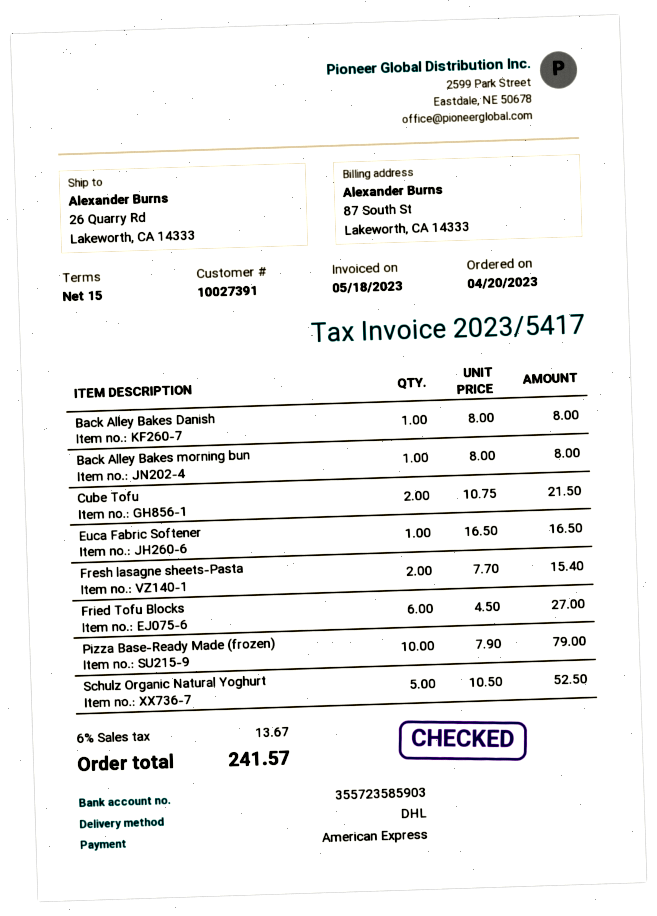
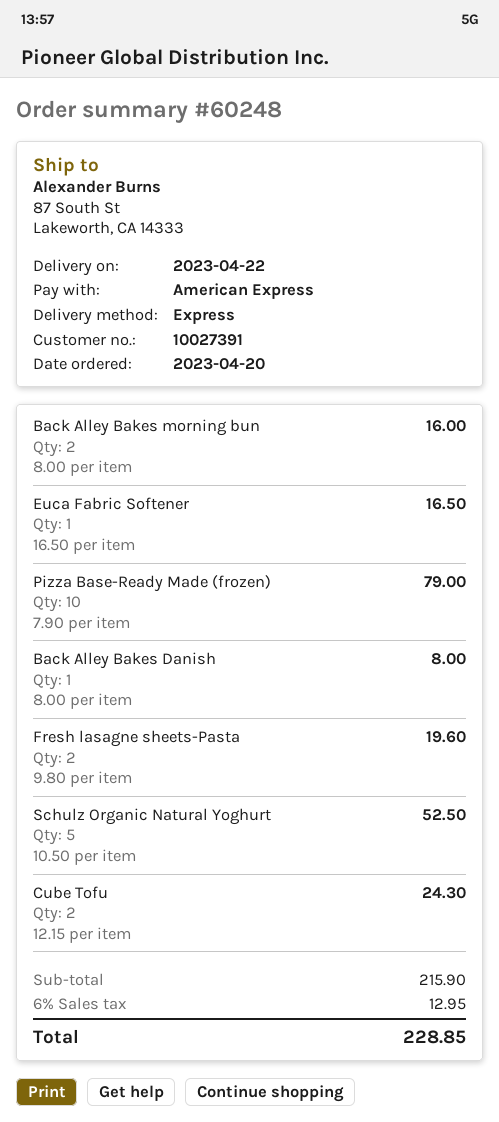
shipping method: DHL -> express
ship to: 26 Quarry Rd, Lakeworth, CA 14333 -> 87 South St, Lakeworth, CA 14333
Back Alley Bakes morning bun: 1 x 8.00 = 8.00 -> 2 x 8.00 = 16.00
Cube Tofu: 2 x 10.75 = 21.50 -> 2 x 12.15 = 24.30
Fresh lasagne sheets-Pasta: 2 x 7.70 = 15.40 -> 2 x 9.80 = 19.60
Fried Tofu Blocks: 6 x 4.50 = 27.00 -> none
tax: 6% = 13.67 -> 6% = 12.95
total: 241.57 -> 228.85

